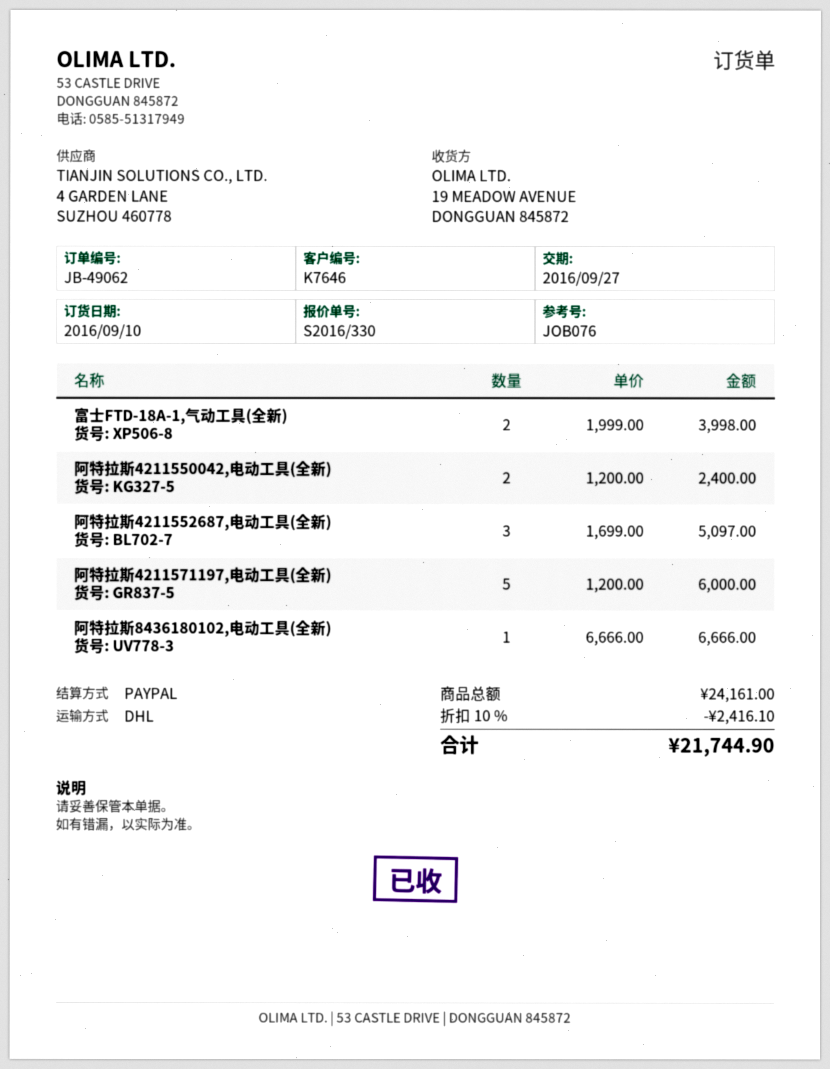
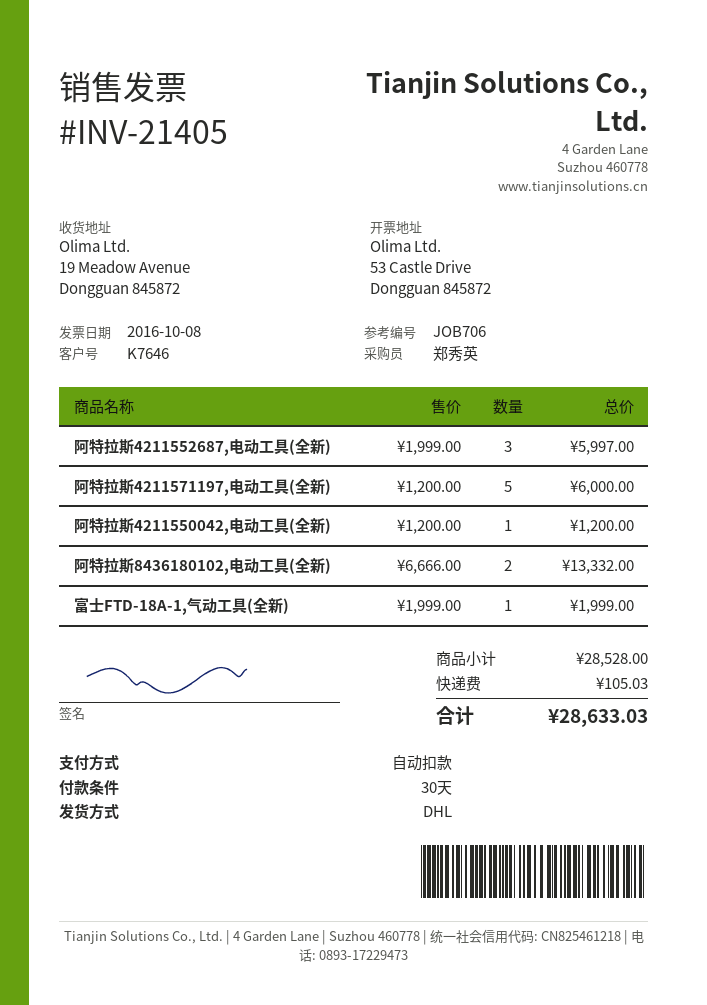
reference: JOB076 -> JOB706
payment method: PayPal -> direct debit
富士FTD-18A-1,气动工具(全新): 2 x 1999.00 = 3998.00 -> 1 x 1999.00 = 1999.00
阿特拉斯4211550042,电动工具(全新): 2 x 1200.00 = 2400.00 -> 1 x 1200.00 = 1200.00
阿特拉斯4211552687,电动工具(全新): 3 x 1699.00 = 5097.00 -> 3 x 1999.00 = 5997.00
阿特拉斯8436180102,电动工具(全新): 1 x 6666.00 = 6666.00 -> 2 x 6666.00 = 13332.00
subtotal: 24161.00 -> 28528.00
discount: 10% = 2416.10 -> none
shipping: none -> 105.03
total: 21744.90 -> 28633.03

